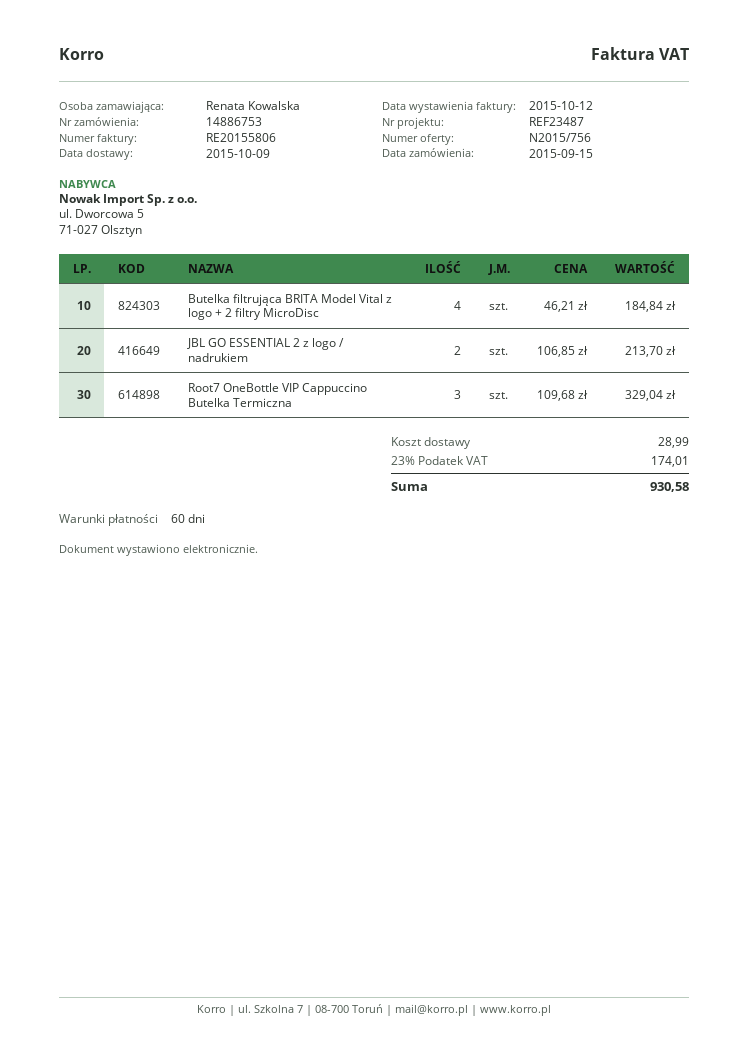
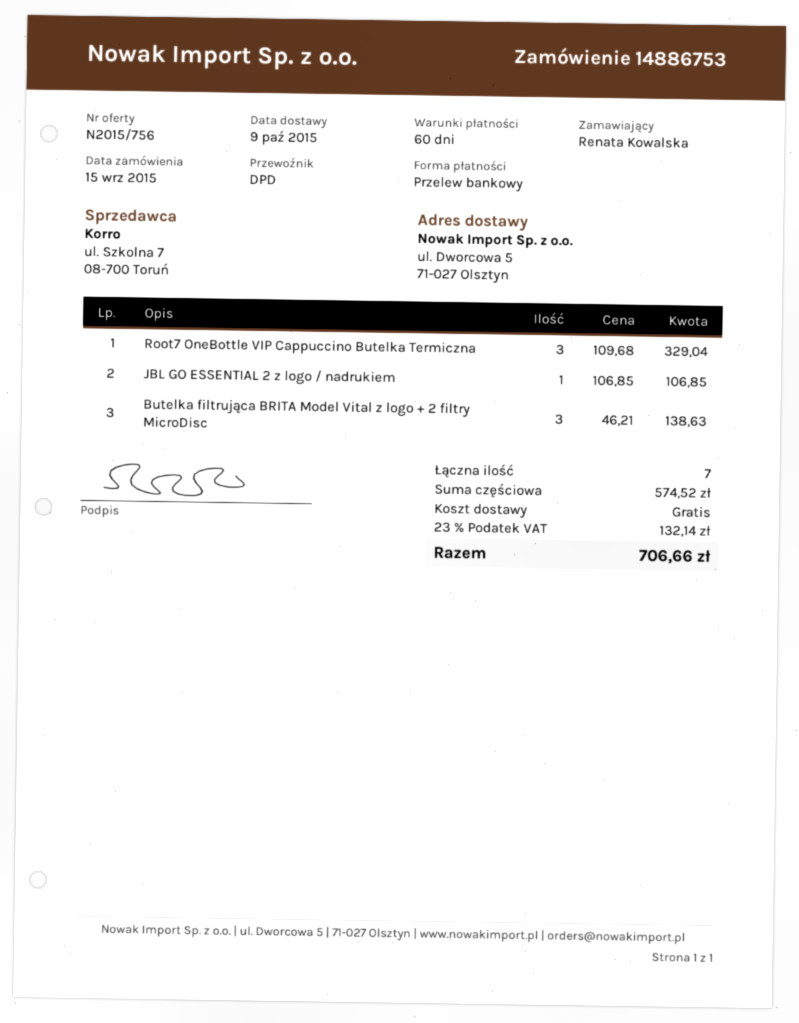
Butelka filtrująca BRITA Model Vital z logo + 2 filtry MicroDisc: 4 x 46.21 = 184.84 -> 3 x 46.21 = 138.63
JBL GO ESSENTIAL 2 z logo / nadrukiem: 2 x 106.85 = 213.70 -> 1 x 106.85 = 106.85
shipping: 28.99 -> 0.00
tax: 23% = 174.01 -> 23% = 132.14
total: 930.58 -> 706.66

